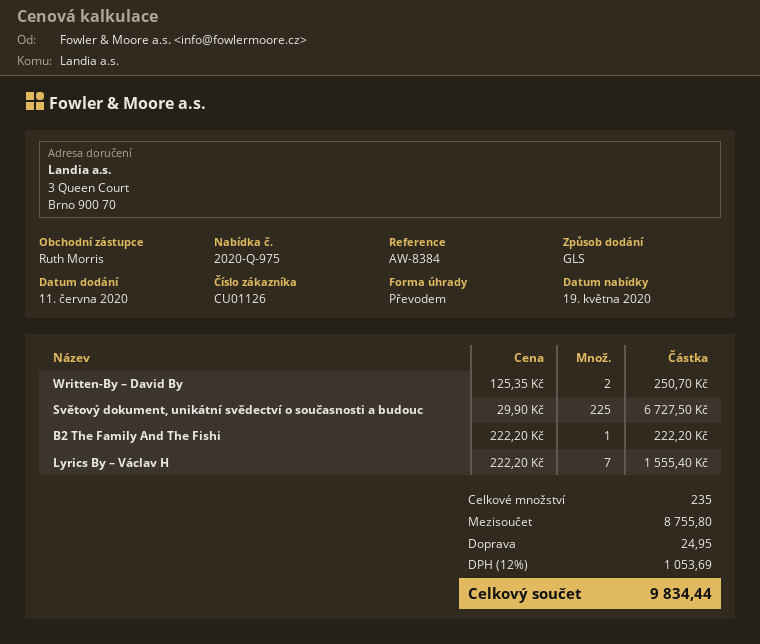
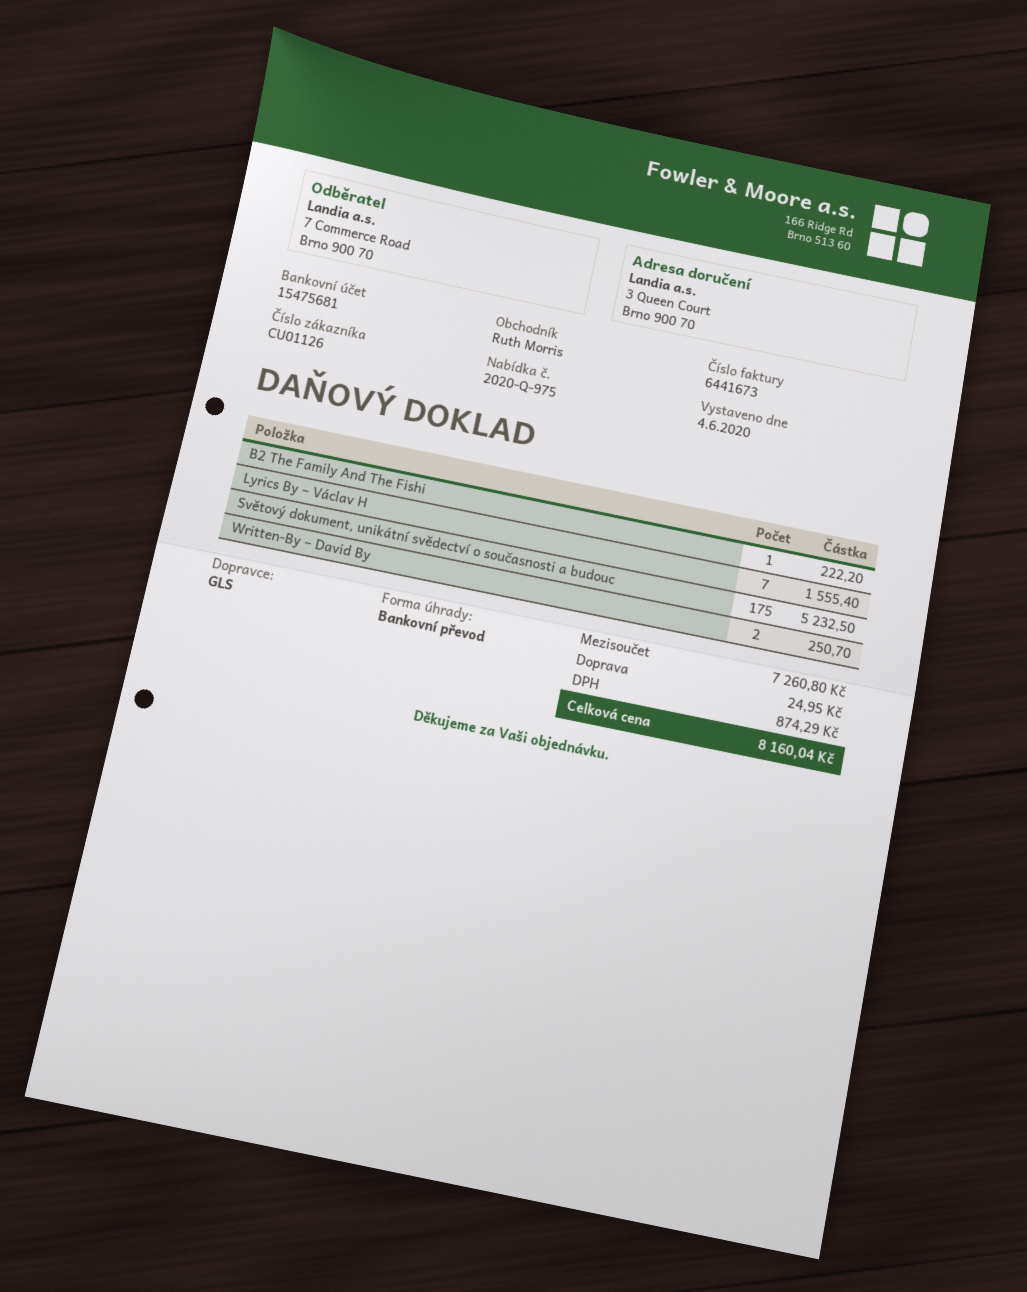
Světový dokument, unikátní svědectví o současnosti a budouc: 225 for 6727.50 -> 175 for 5232.50
subtotal: 8755.80 -> 7260.80
tax: 1053.69 -> 874.29
total: 9834.44 -> 8160.04

